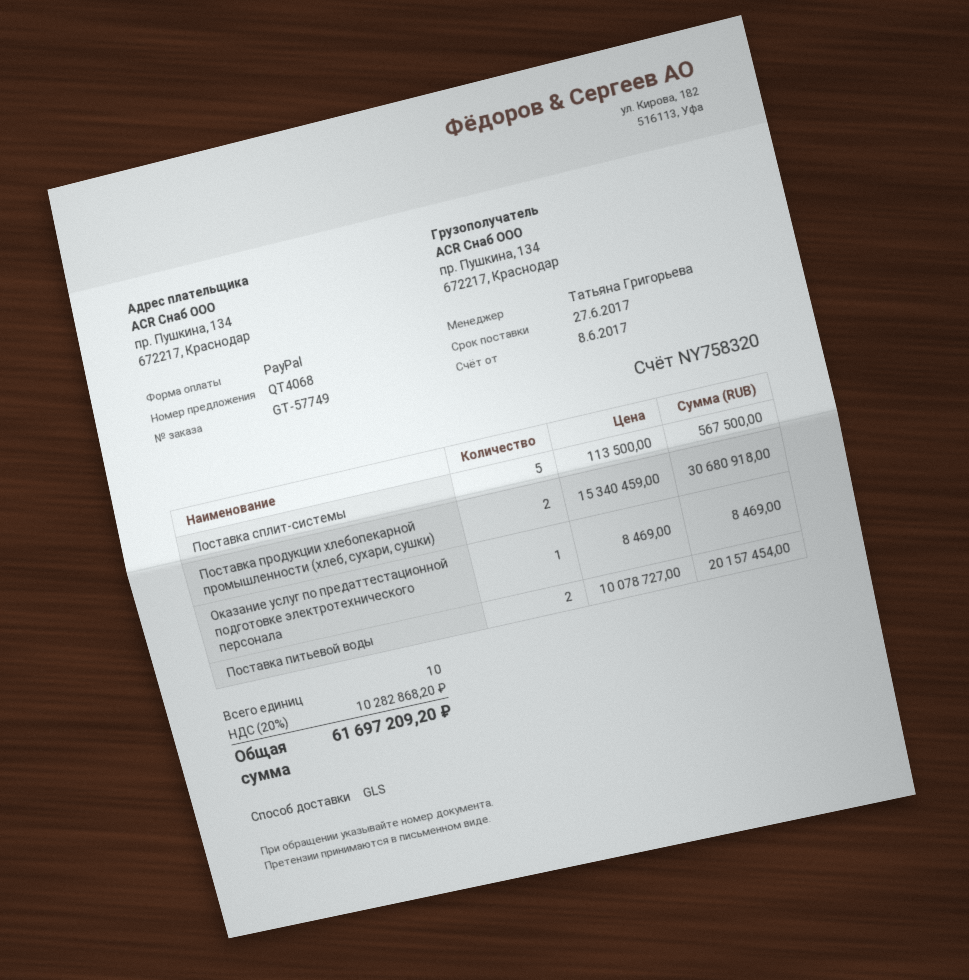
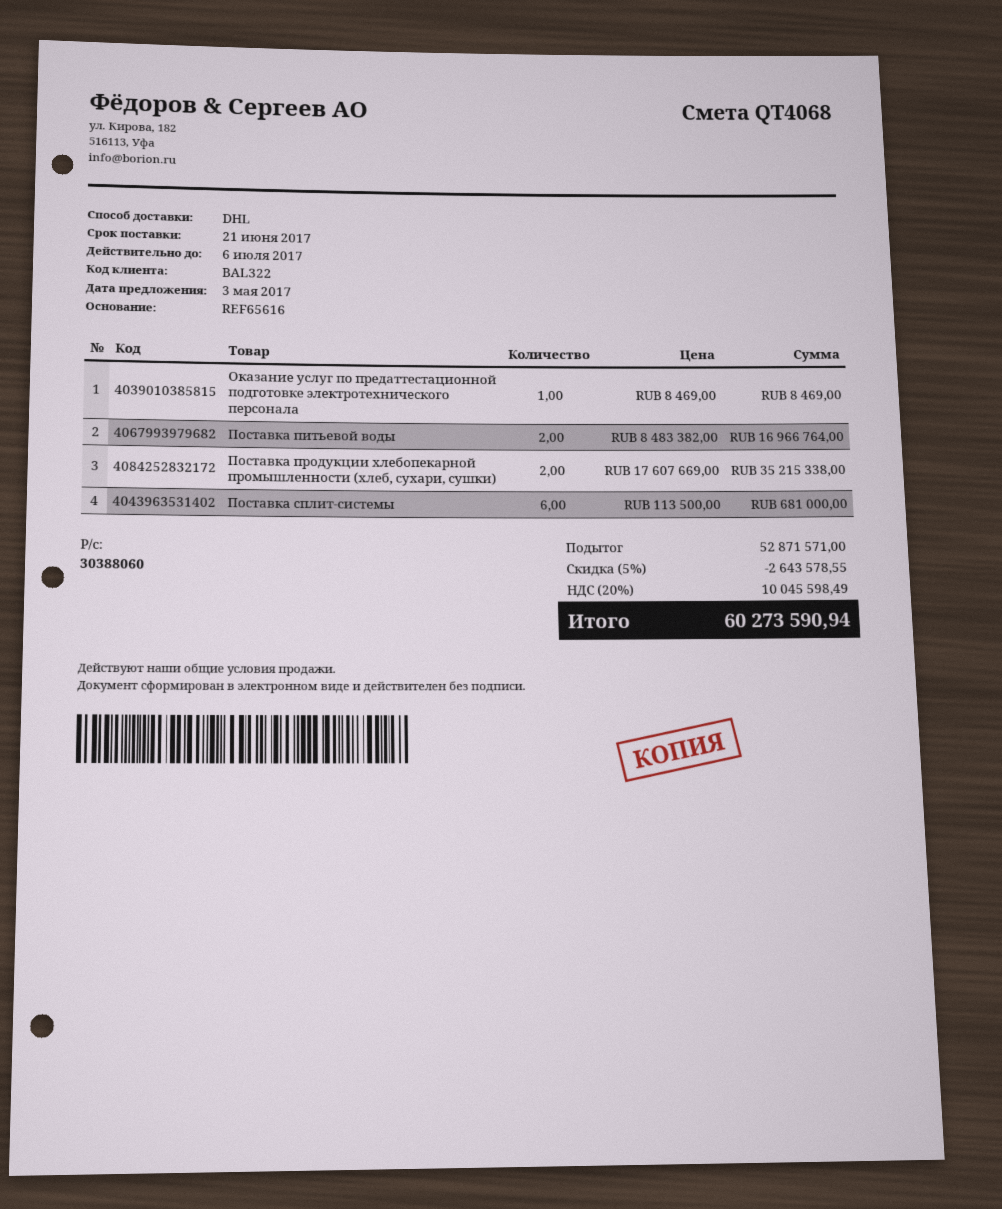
delivery date: 2017-06-27 -> 2017-06-21
shipping method: GLS -> DHL
Поставка сплит-системы: 5 x 113500.00 = 567500.00 -> 6 x 113500.00 = 681000.00
Поставка продукции хлебопекарной промышленности (хлеб, сухари, сушки): 2 x 15340459.00 = 30680918.00 -> 2 x 17607669.00 = 35215338.00
Поставка питьевой воды: 2 x 10078727.00 = 20157454.00 -> 2 x 8483382.00 = 16966764.00
discount: none -> 5% = 2643578.55
tax: 20% = 10282868.20 -> 20% = 10045598.49
total: 61697209.20 -> 60273590.94

